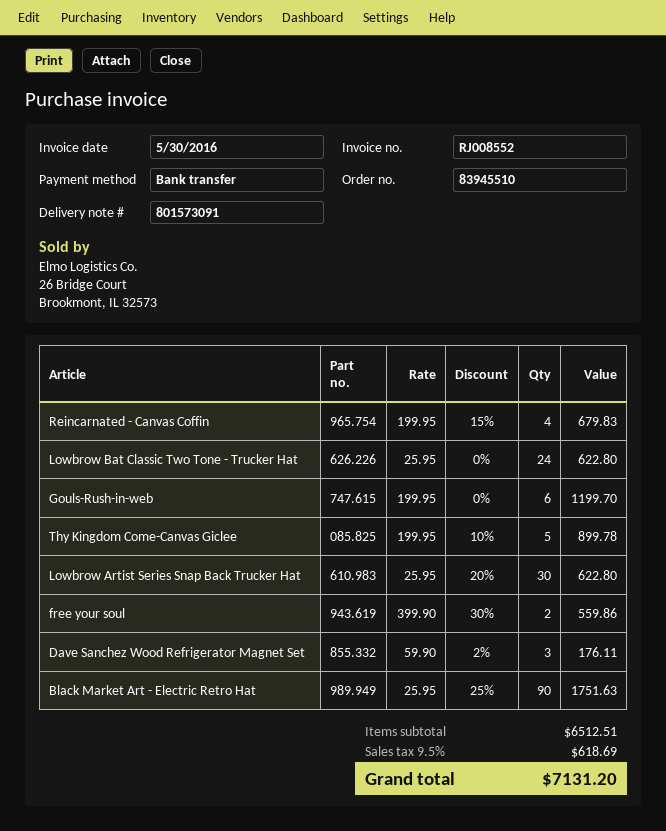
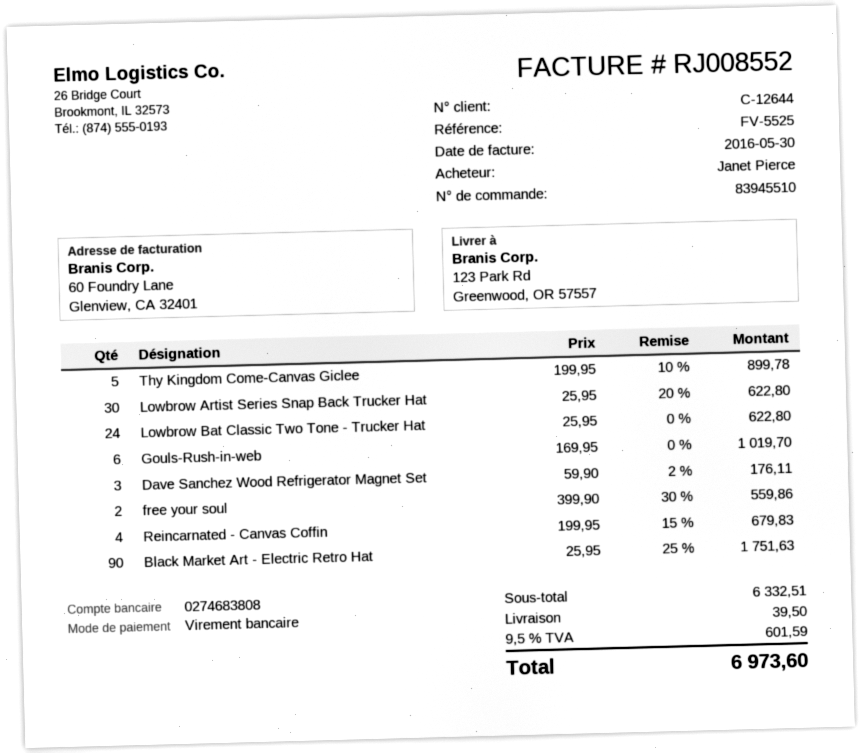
Gouls-Rush-in-web: 6 x 199.95 = 1199.70 -> 6 x 169.95 = 1019.70
subtotal: 6512.51 -> 6332.51
shipping: none -> 39.50
tax: 9.5% = 618.69 -> 9.5% = 601.59
total: 7131.20 -> 6973.60

